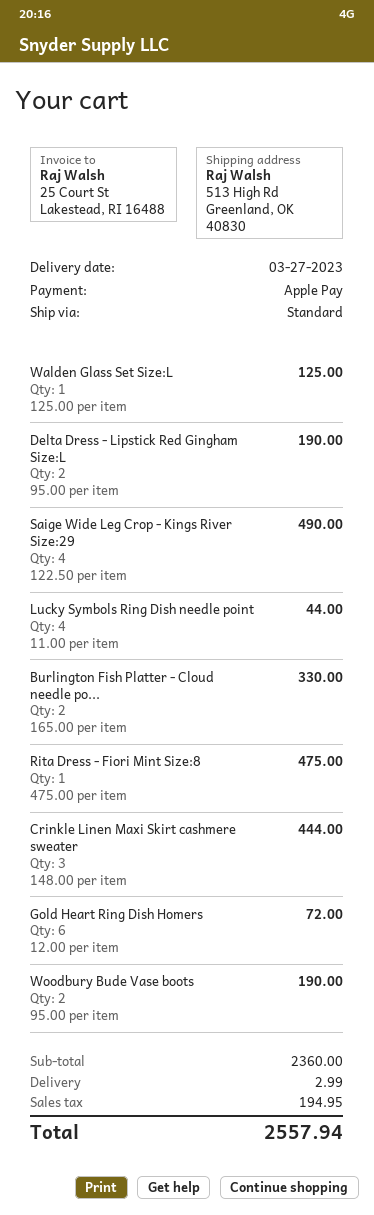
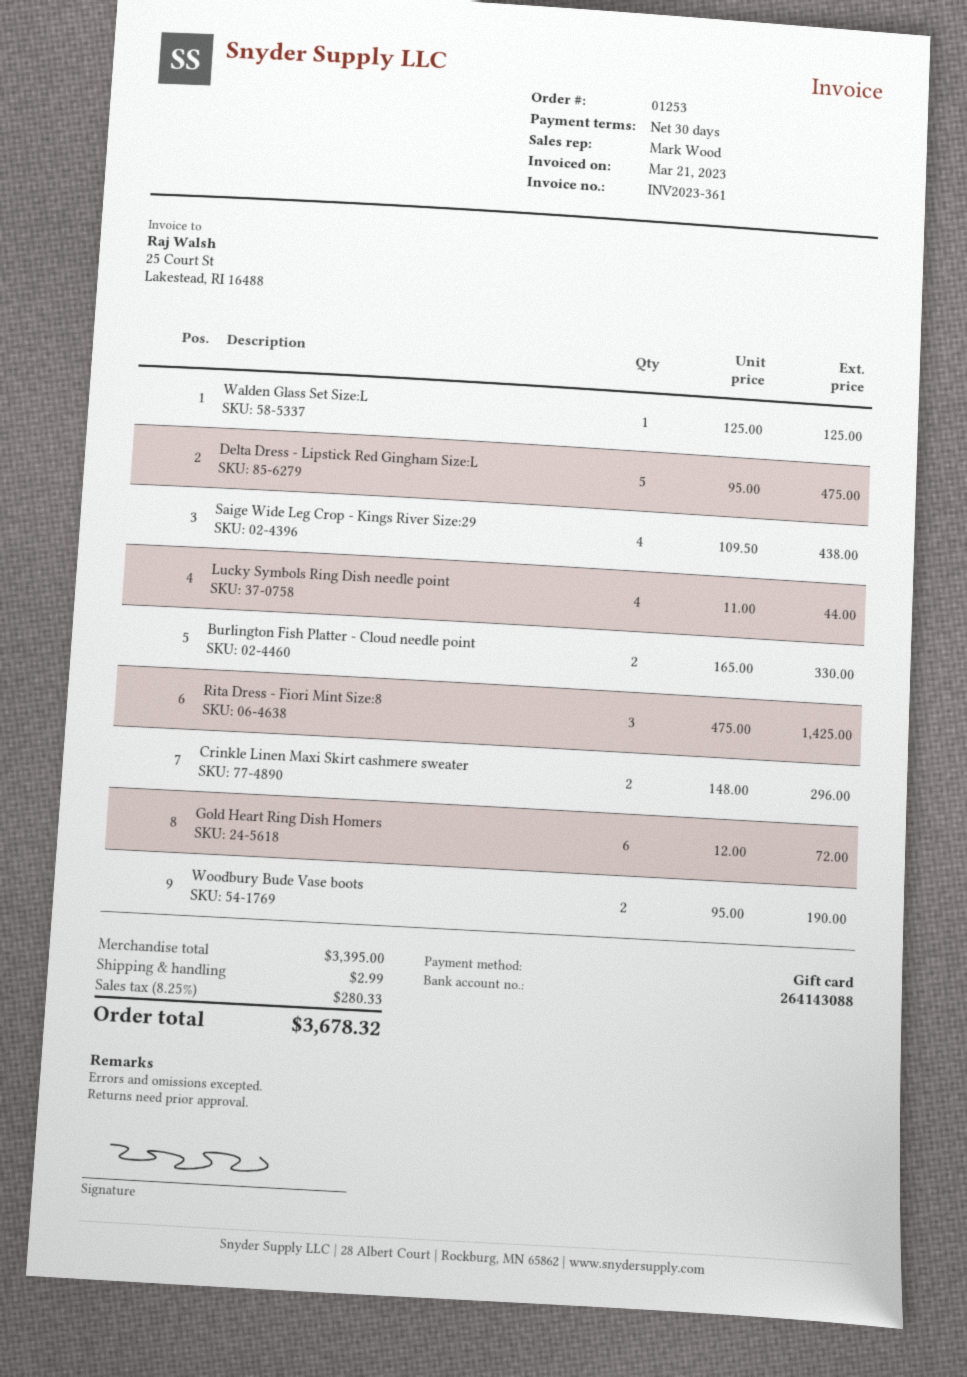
payment method: Apple Pay -> gift card
Delta Dress - Lipstick Red Gingham Size:L: 2 x 95.00 = 190.00 -> 5 x 95.00 = 475.00
Saige Wide Leg Crop - Kings River Size:29: 4 x 122.50 = 490.00 -> 4 x 109.50 = 438.00
Rita Dress - Fiori Mint Size:8: 1 x 475.00 = 475.00 -> 3 x 475.00 = 1425.00
Crinkle Linen Maxi Skirt cashmere sweater: 3 x 148.00 = 444.00 -> 2 x 148.00 = 296.00
subtotal: 2360.00 -> 3395.00
tax: 194.95 -> 280.33
total: 2557.94 -> 3678.32

